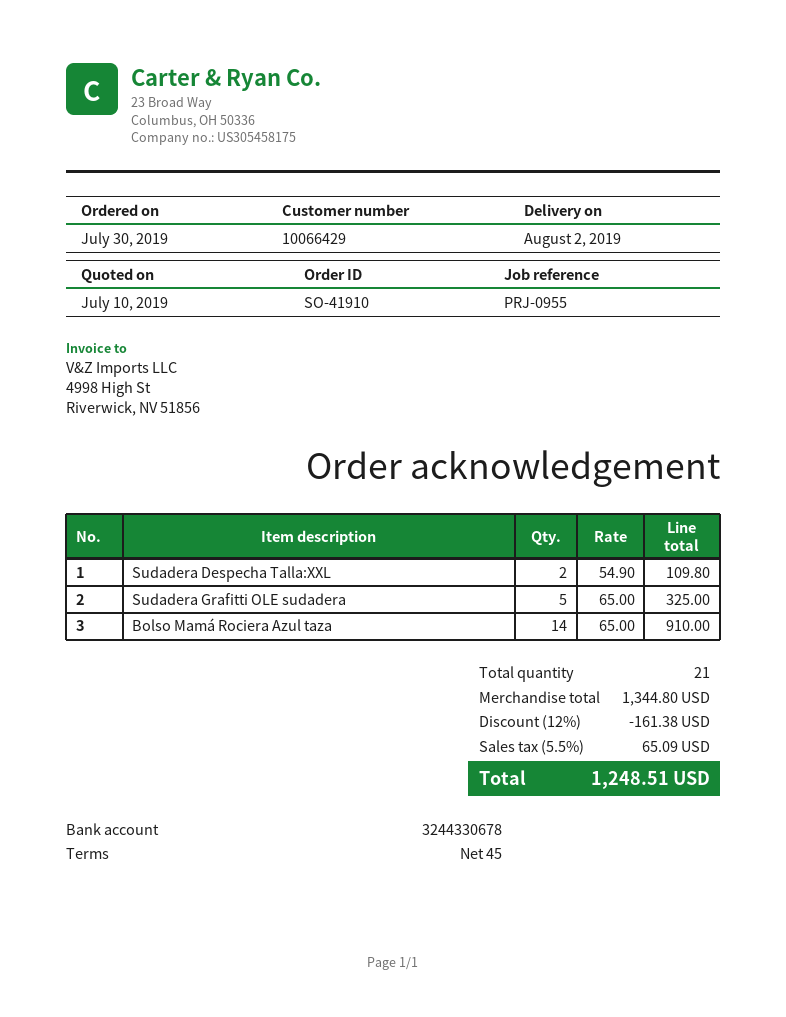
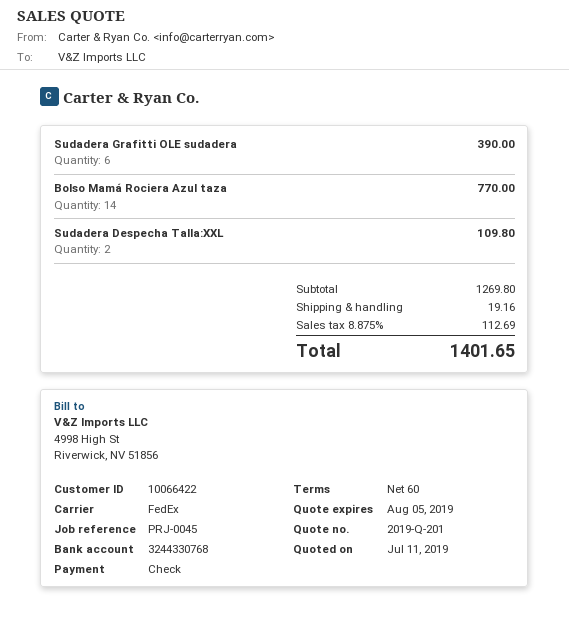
quote date: 2019-07-10 -> 2019-07-11
payment terms: 45 days -> 60 days
customer number: 10066429 -> 10066422
reference: PRJ-0955 -> PRJ-0045
bank account: 3244330678 -> 3244330768
Sudadera Grafitti OLE sudadera: 5 for 325.00 -> 6 for 390.00
Bolso Mamá Rociera Azul taza: 14 for 910.00 -> 14 for 770.00
subtotal: 1344.80 -> 1269.80
discount: 12% = 161.38 -> none
shipping: none -> 19.16
tax: 5.5% = 65.09 -> 8.875% = 112.69
total: 1248.51 -> 1401.65

